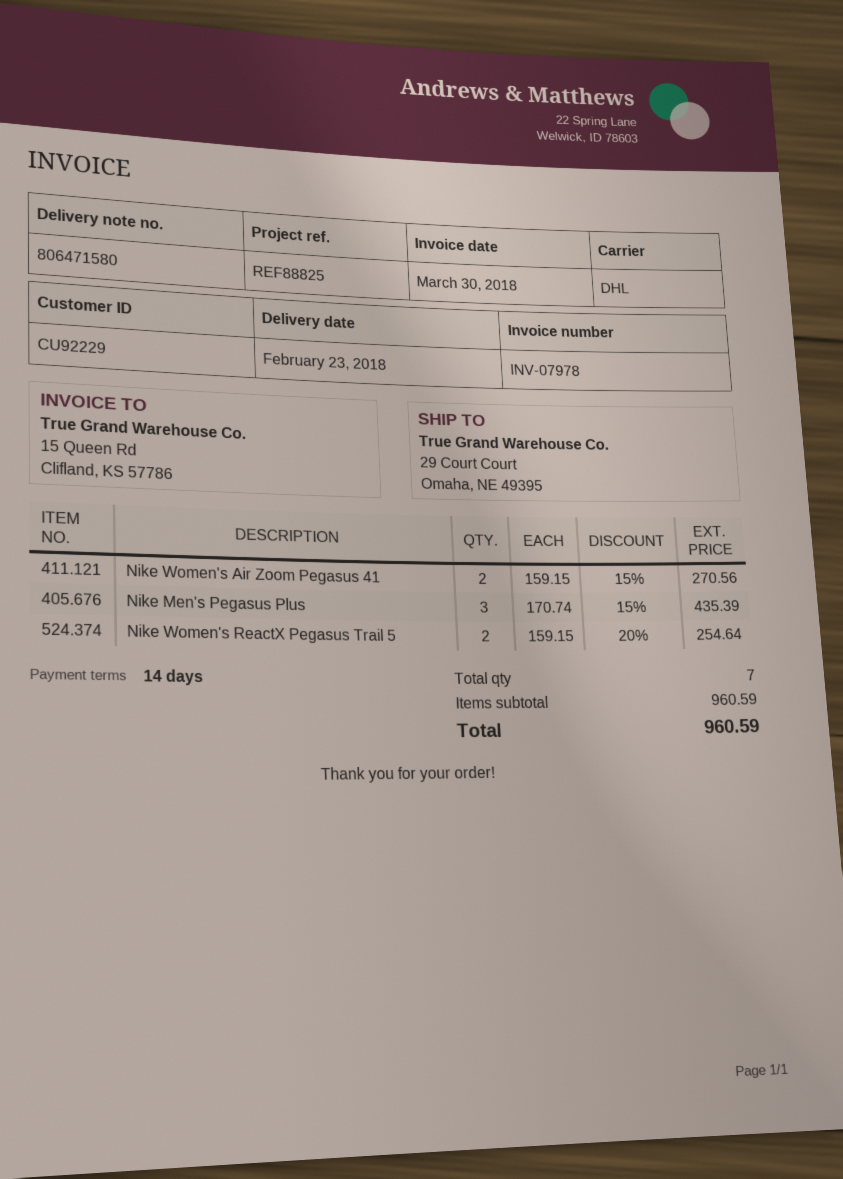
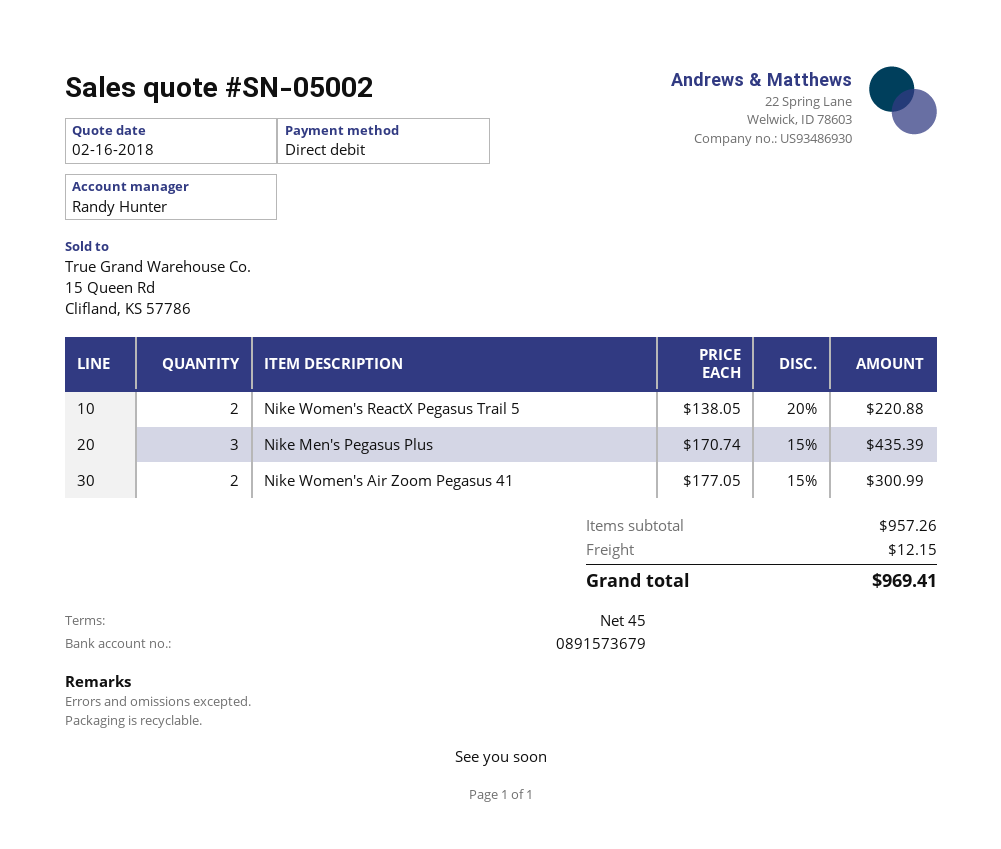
payment terms: 14 days -> 45 days
Nike Women's Air Zoom Pegasus 41: 2 x 159.15 - 15% = 270.56 -> 2 x 177.05 - 15% = 300.99
Nike Women's ReactX Pegasus Trail 5: 2 x 159.15 - 20% = 254.64 -> 2 x 138.05 - 20% = 220.88
subtotal: 960.59 -> 957.26
shipping: none -> 12.15
total: 960.59 -> 969.41

